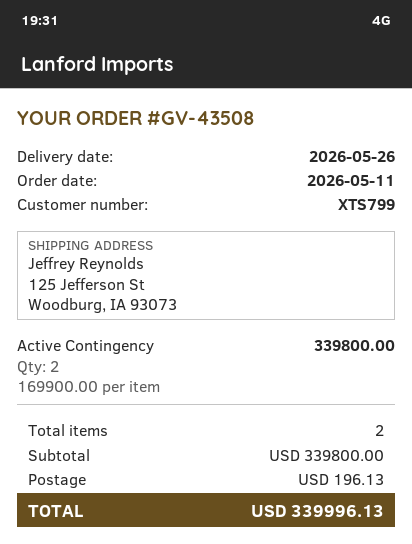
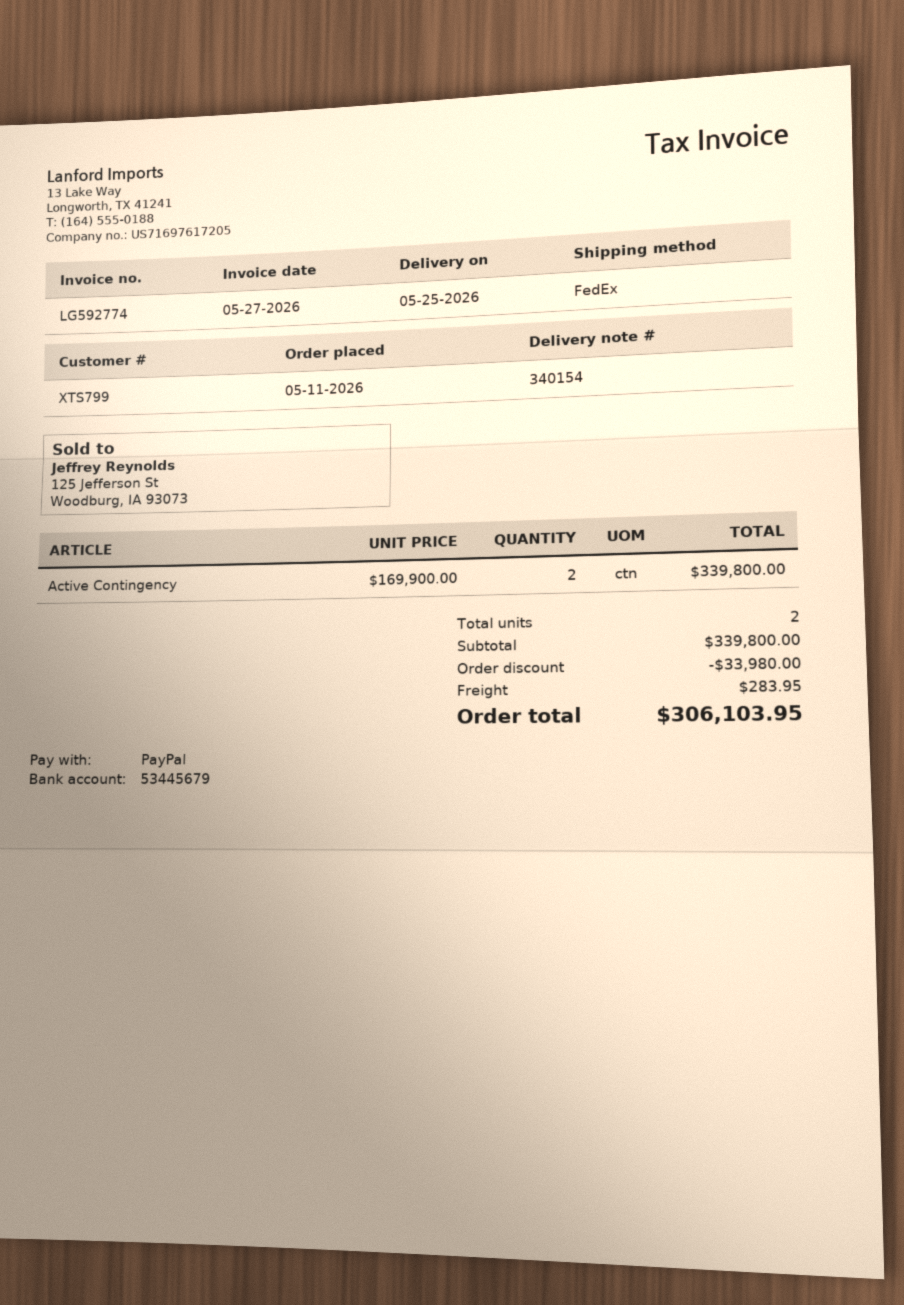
delivery date: 2026-05-26 -> 2026-05-25
discount: none -> 33980.00
shipping: 196.13 -> 283.95
total: 339996.13 -> 306103.95

